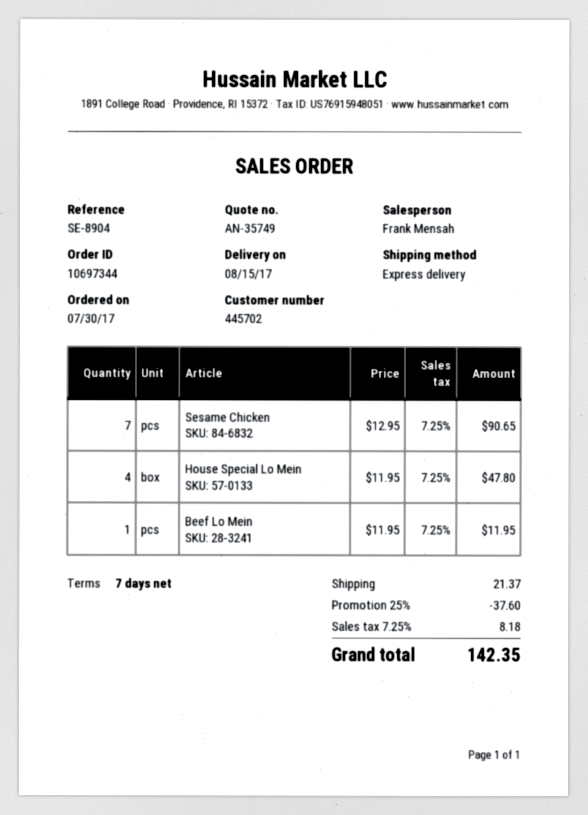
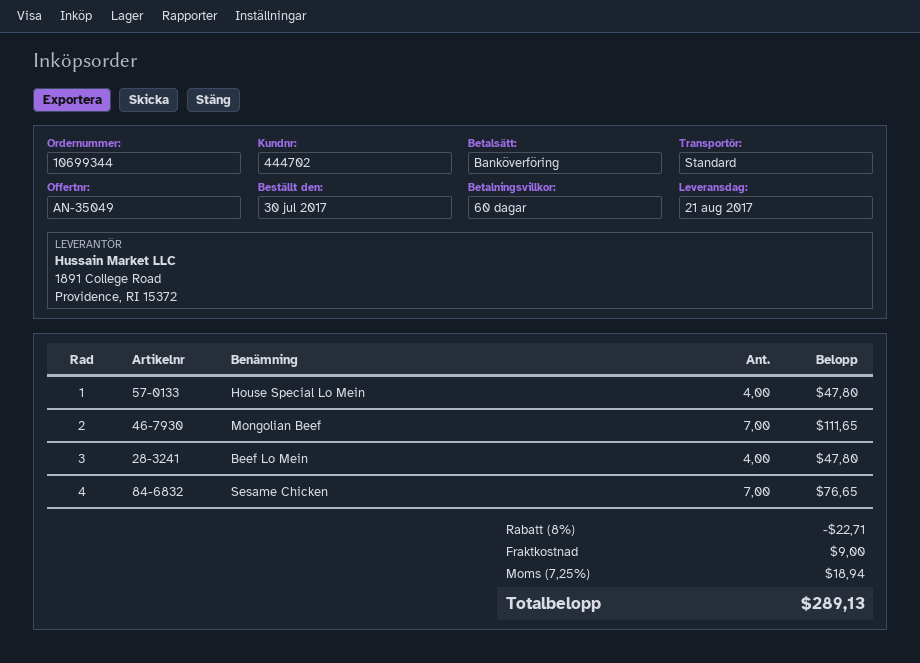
quote number: AN-35749 -> AN-35049
order number: 10697344 -> 10699344
delivery date: 2017-08-15 -> 2017-08-21
payment terms: 7 days -> 60 days
customer number: 445702 -> 444702
shipping method: express -> standard
Sesame Chicken: 7 for 90.65 -> 7 for 76.65
Beef Lo Mein: 1 for 11.95 -> 4 for 47.80
Mongolian Beef: none -> 7 for 111.65
discount: 25% = 37.60 -> 8% = 22.71
shipping: 21.37 -> 9.00
tax: 7.25% = 8.18 -> 7.25% = 18.94
total: 142.35 -> 289.13

